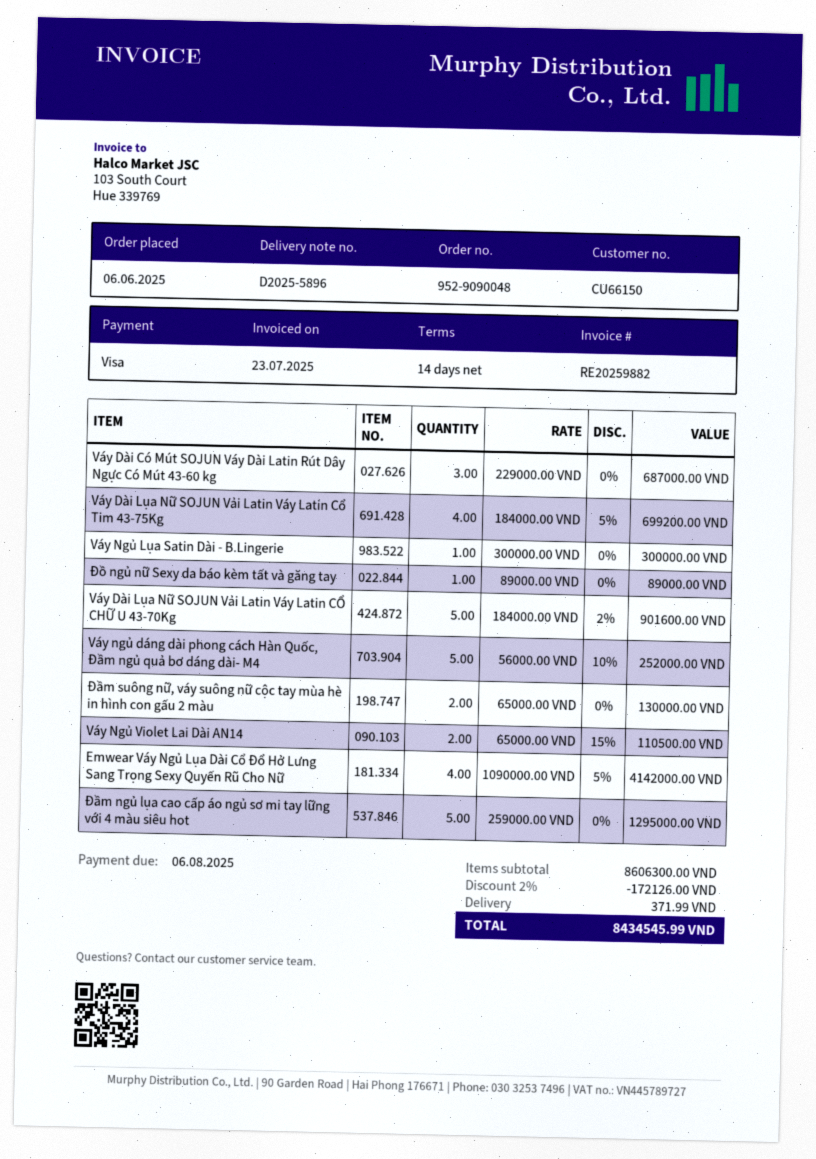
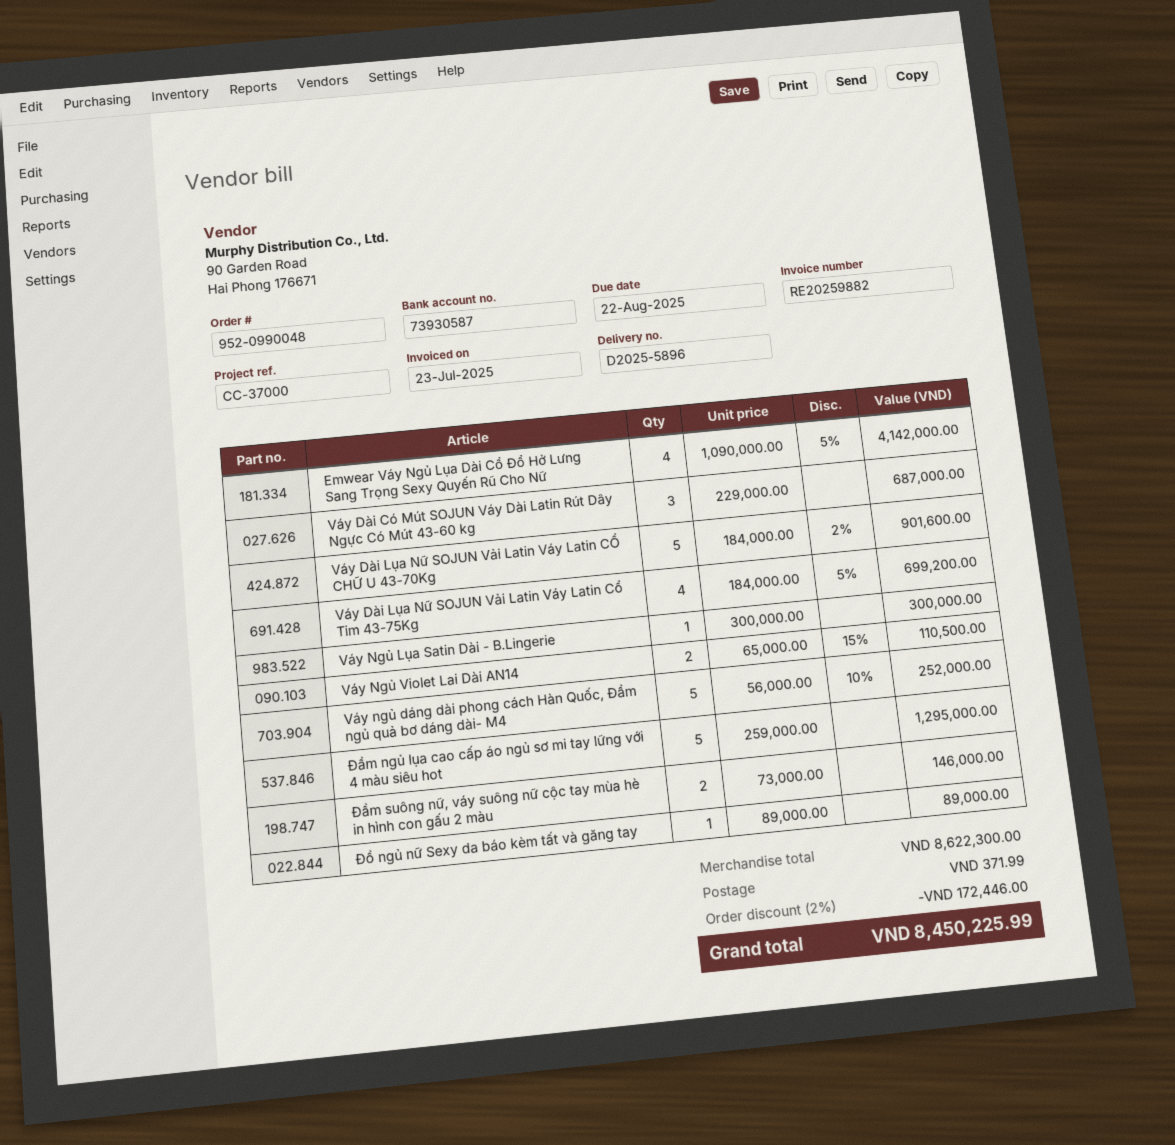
order number: 952-9090048 -> 952-0990048
due date: 2025-08-06 -> 2025-08-22
Đầm suông nữ, váy suông nữ cộc tay mùa hè in hình con gấu 2 màu: 2 x 65000.00 = 130000.00 -> 2 x 73000.00 = 146000.00
subtotal: 8606300.00 -> 8622300.00
discount: 2% = 172126.00 -> 2% = 172446.00
total: 8434545.99 -> 8450225.99

